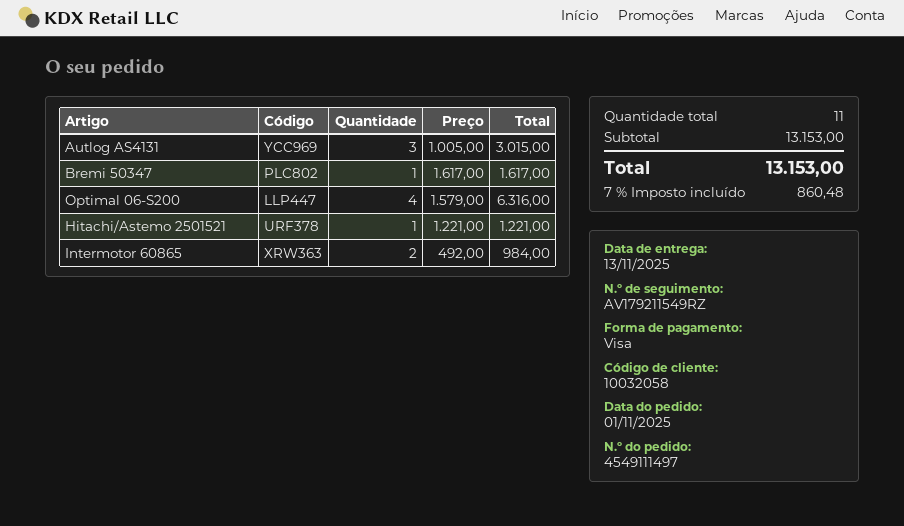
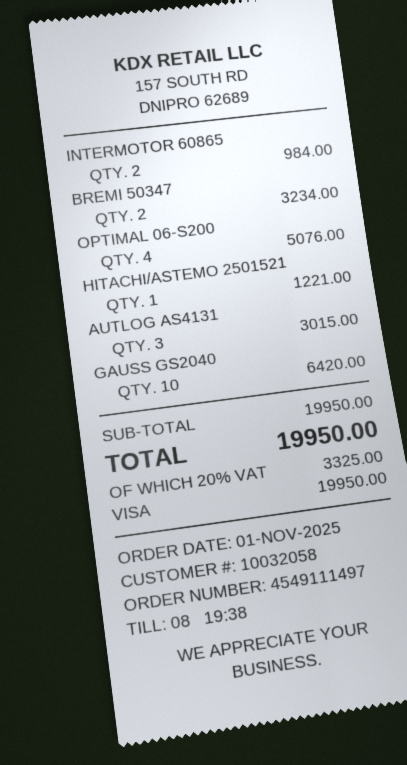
Bremi 50347: 1 for 1617.00 -> 2 for 3234.00
Optimal 06-S200: 4 for 6316.00 -> 4 for 5076.00
GAUSS GS2040: none -> 10 for 6420.00
subtotal: 13153.00 -> 19950.00
tax: 7% = 860.48 -> 20% = 3325.00
total: 13153.00 -> 19950.00

